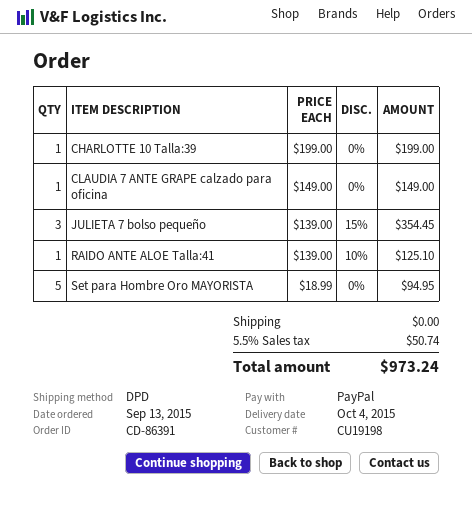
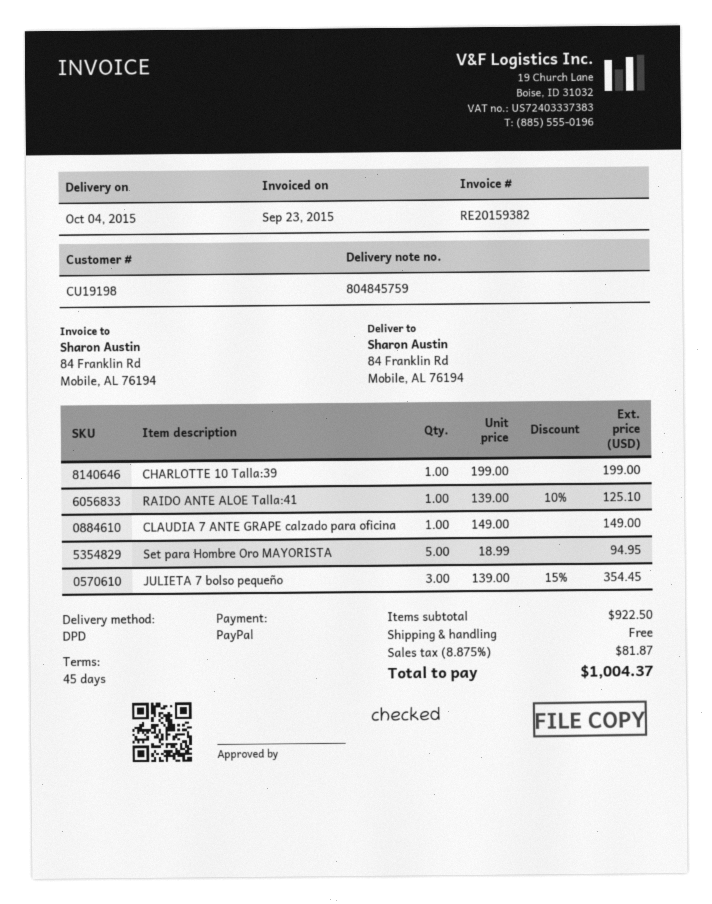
tax: 5.5% = 50.74 -> 8.875% = 81.87
total: 973.24 -> 1004.37

